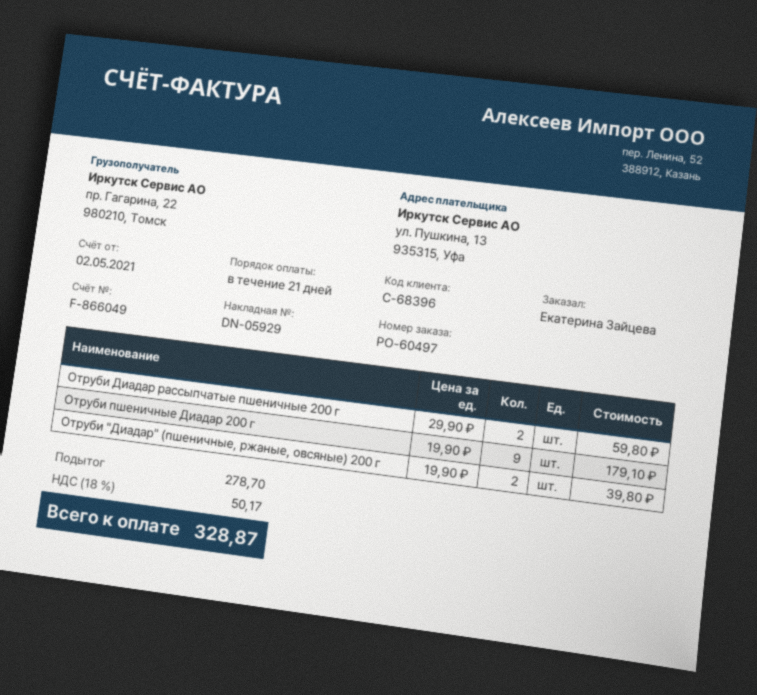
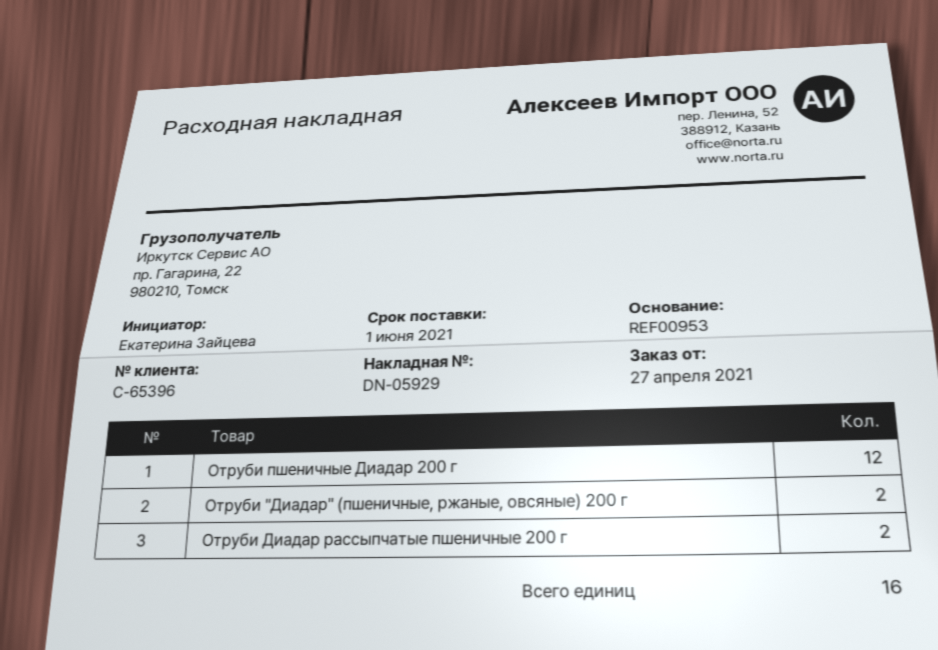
customer number: C-68396 -> C-65396
Отруби пшеничные Диадар 200 г: 9 -> 12

